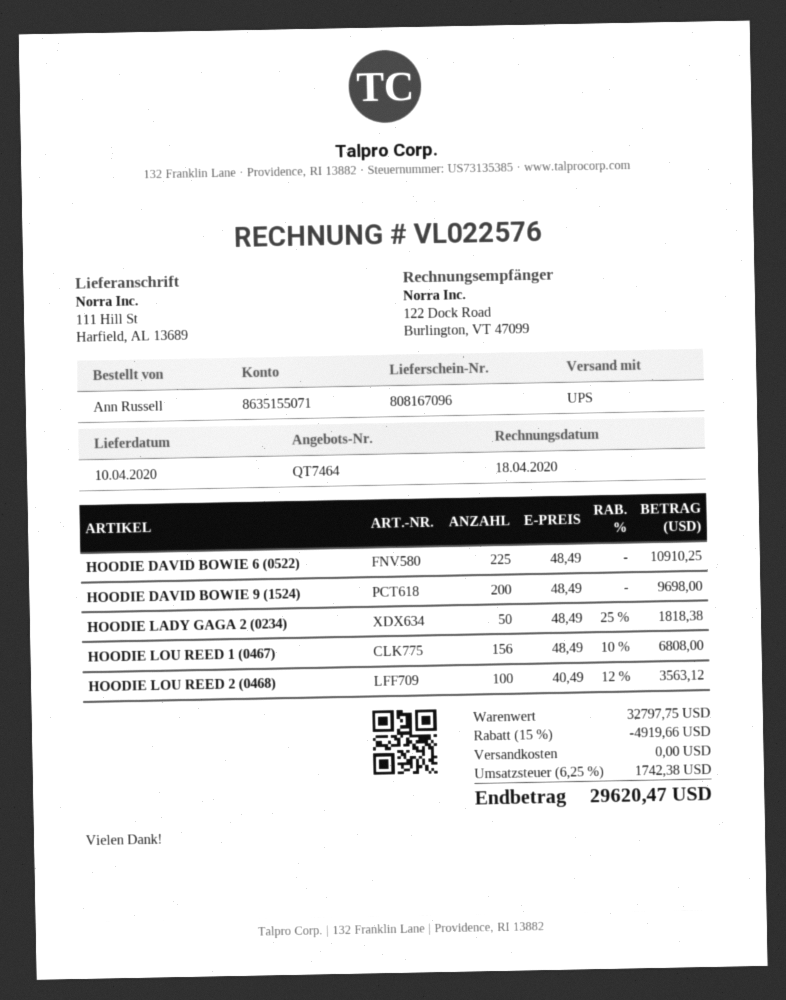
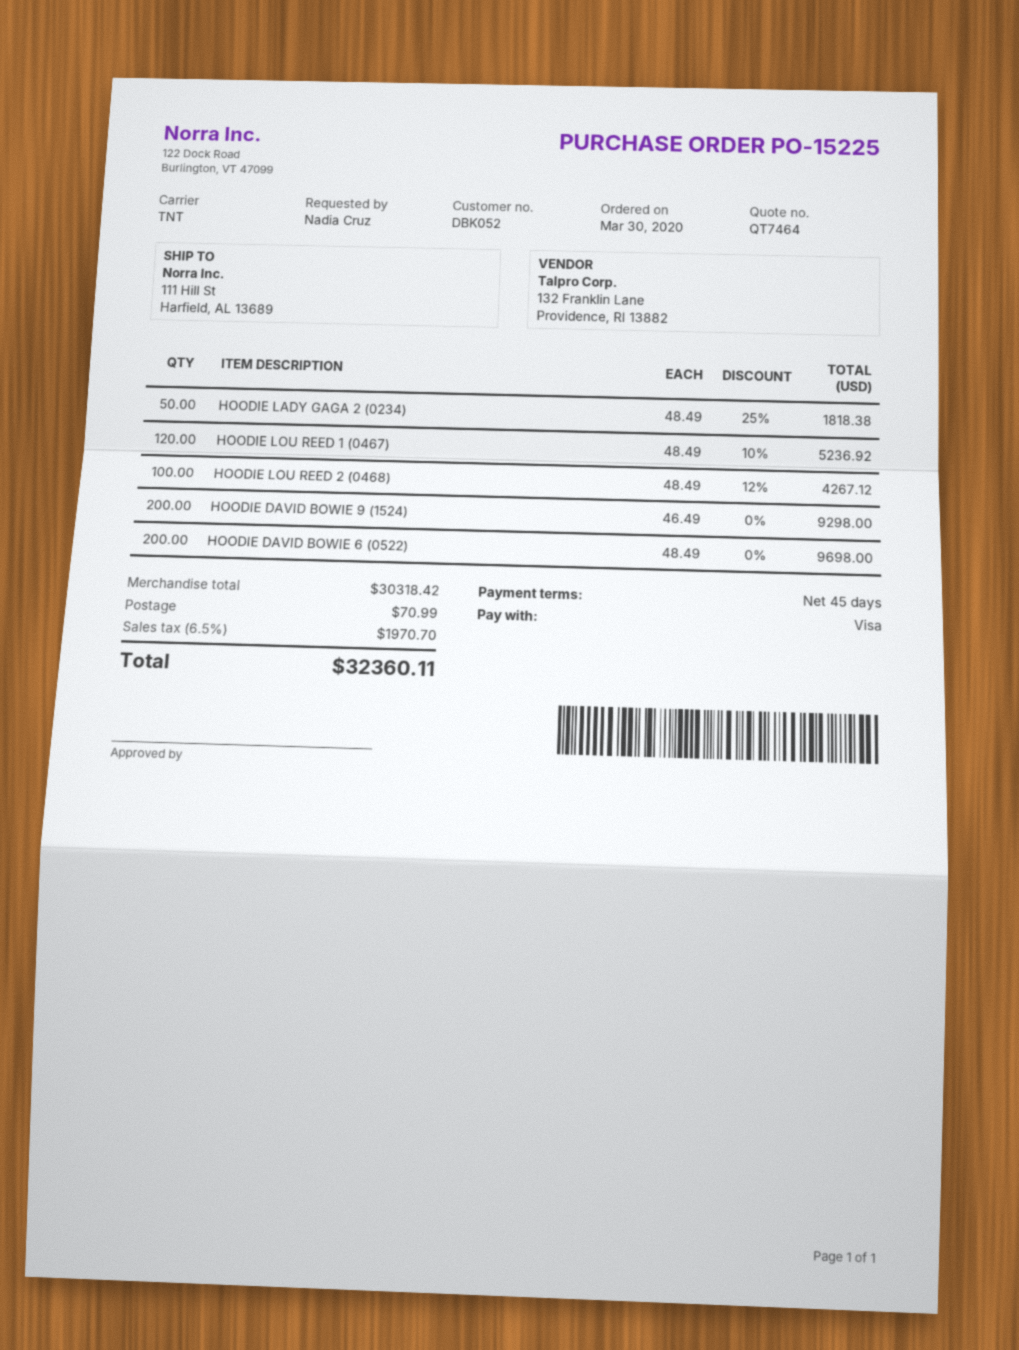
ordered by: Ann Russell -> Nadia Cruz
shipping method: UPS -> TNT
HOODIE DAVID BOWIE 6 (0522): 225 x 48.49 = 10910.25 -> 200 x 48.49 = 9698.00
HOODIE DAVID BOWIE 9 (1524): 200 x 48.49 = 9698.00 -> 200 x 46.49 = 9298.00
HOODIE LOU REED 1 (0467): 156 x 48.49 - 10% = 6808.00 -> 120 x 48.49 - 10% = 5236.92
HOODIE LOU REED 2 (0468): 100 x 40.49 - 12% = 3563.12 -> 100 x 48.49 - 12% = 4267.12
subtotal: 32797.75 -> 30318.42
discount: 15% = 4919.66 -> none
shipping: 0.00 -> 70.99
tax: 6.25% = 1742.38 -> 6.5% = 1970.70
total: 29620.47 -> 32360.11

